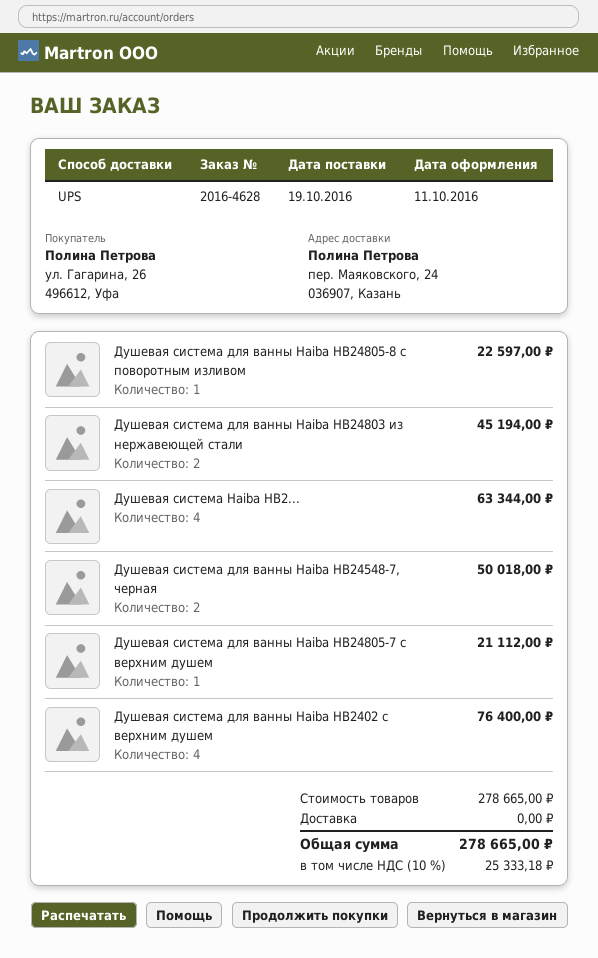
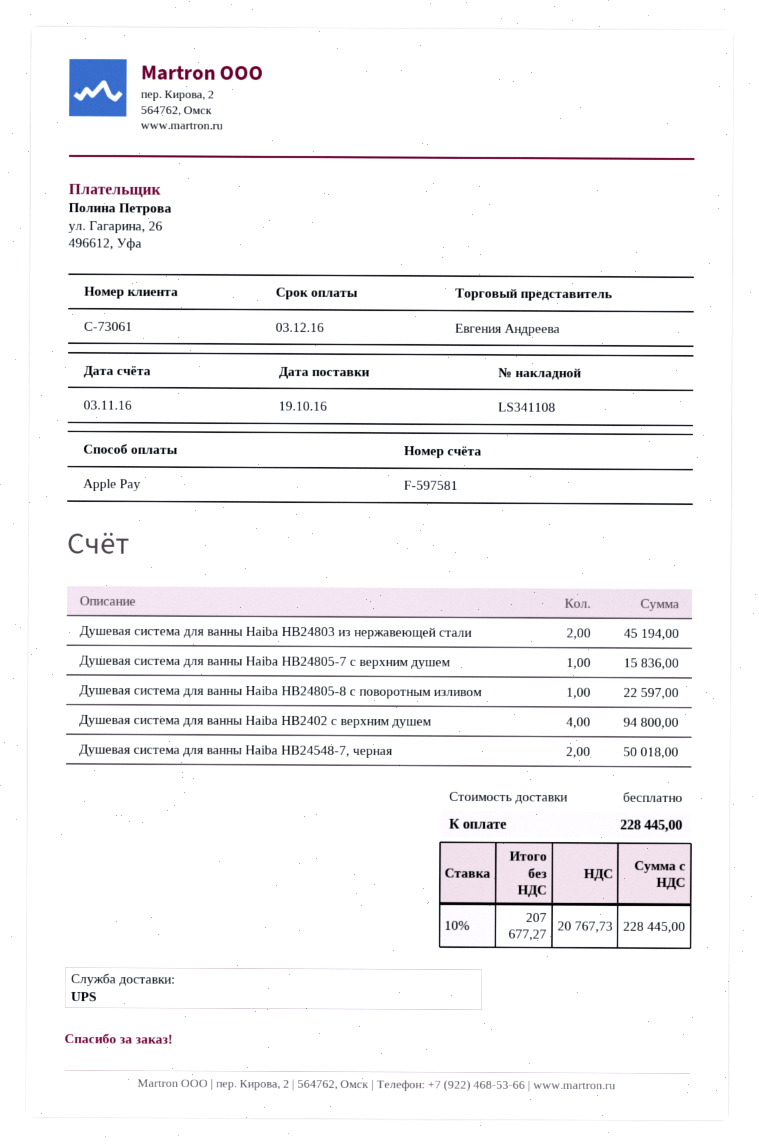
Душевая система Haiba HB2...: 4 for 63344.00 -> none
Душевая система для ванны Haiba HB24805-7 с верхним душем: 1 for 21112.00 -> 1 for 15836.00
Душевая система для ванны Haiba HB2402 с верхним душем: 4 for 76400.00 -> 4 for 94800.00
tax: 10% = 25333.18 -> 10% = 20767.73
total: 278665.00 -> 228445.00

